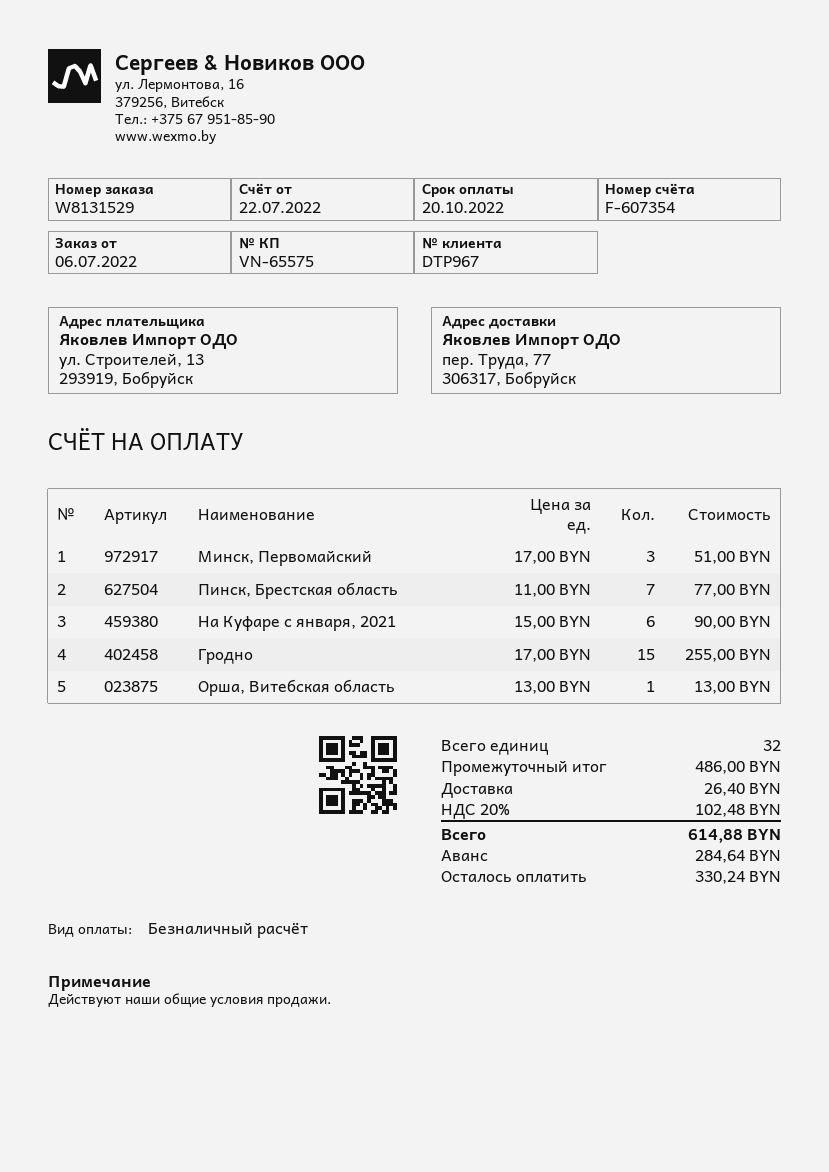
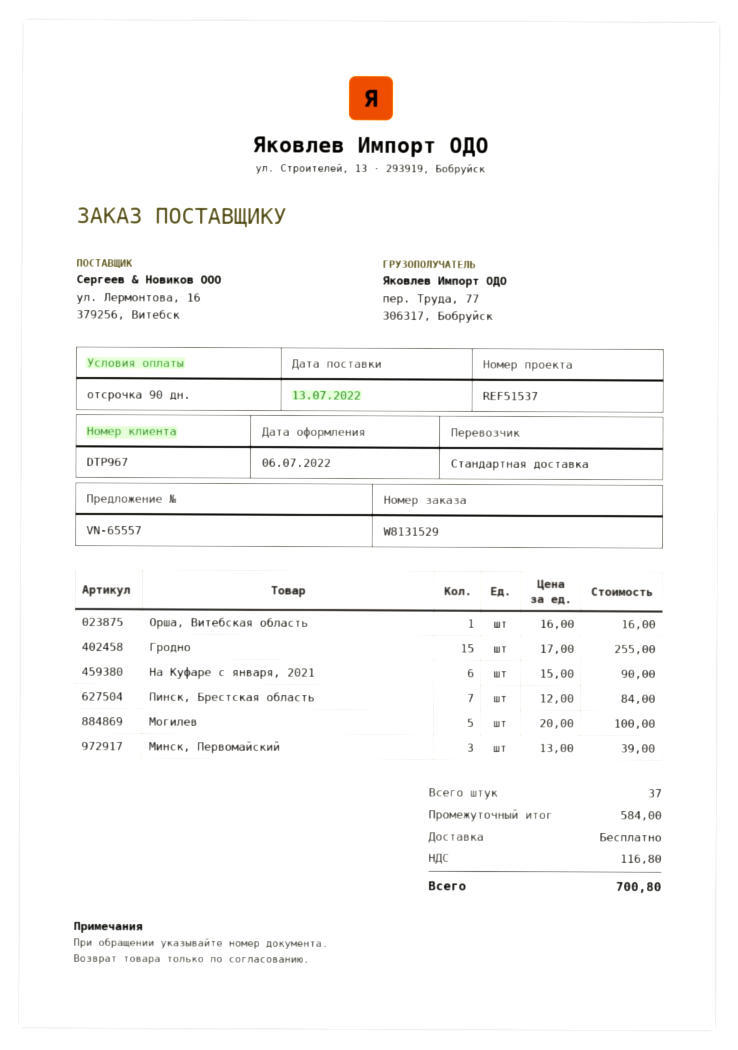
quote number: VN-65575 -> VN-65557
Минск, Первомайский: 3 x 17.00 = 51.00 -> 3 x 13.00 = 39.00
Пинск, Брестская область: 7 x 11.00 = 77.00 -> 7 x 12.00 = 84.00
Орша, Витебская область: 1 x 13.00 = 13.00 -> 1 x 16.00 = 16.00
Могилев: none -> 5 x 20.00 = 100.00
total quantity: 32 -> 37
subtotal: 486.00 -> 584.00
shipping: 26.40 -> 0.00
tax: 102.48 -> 116.80
total: 614.88 -> 700.80

